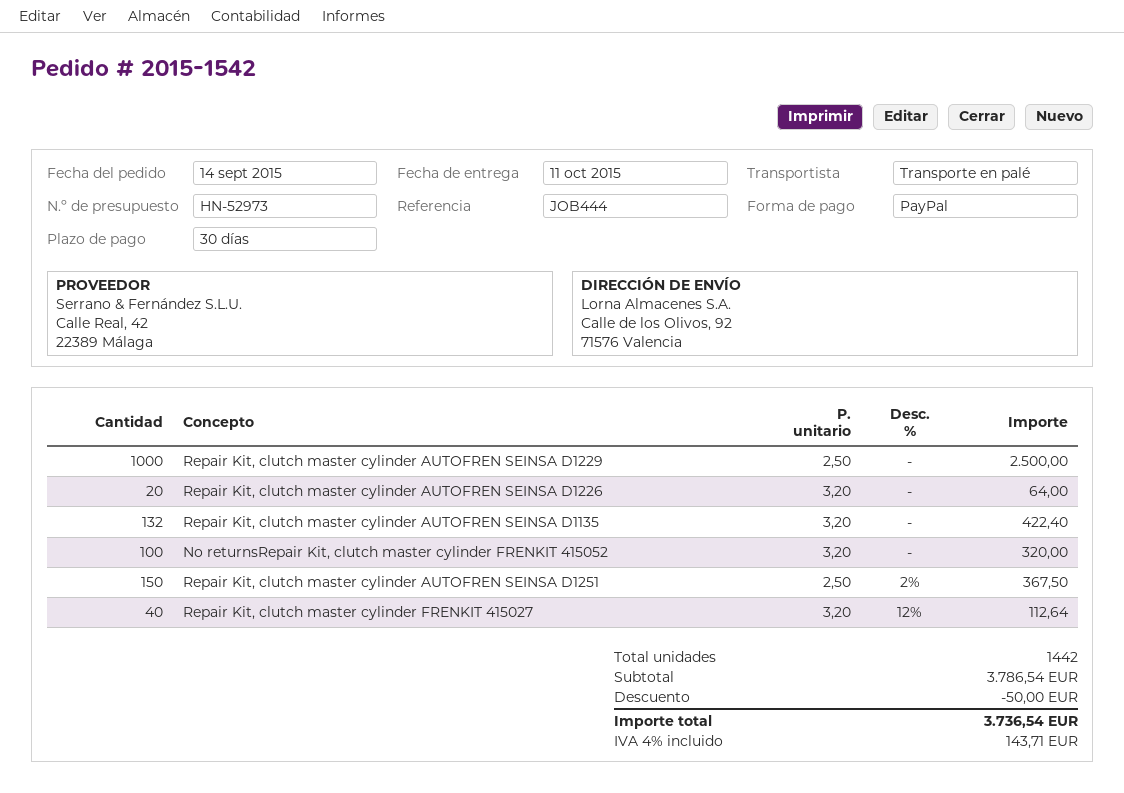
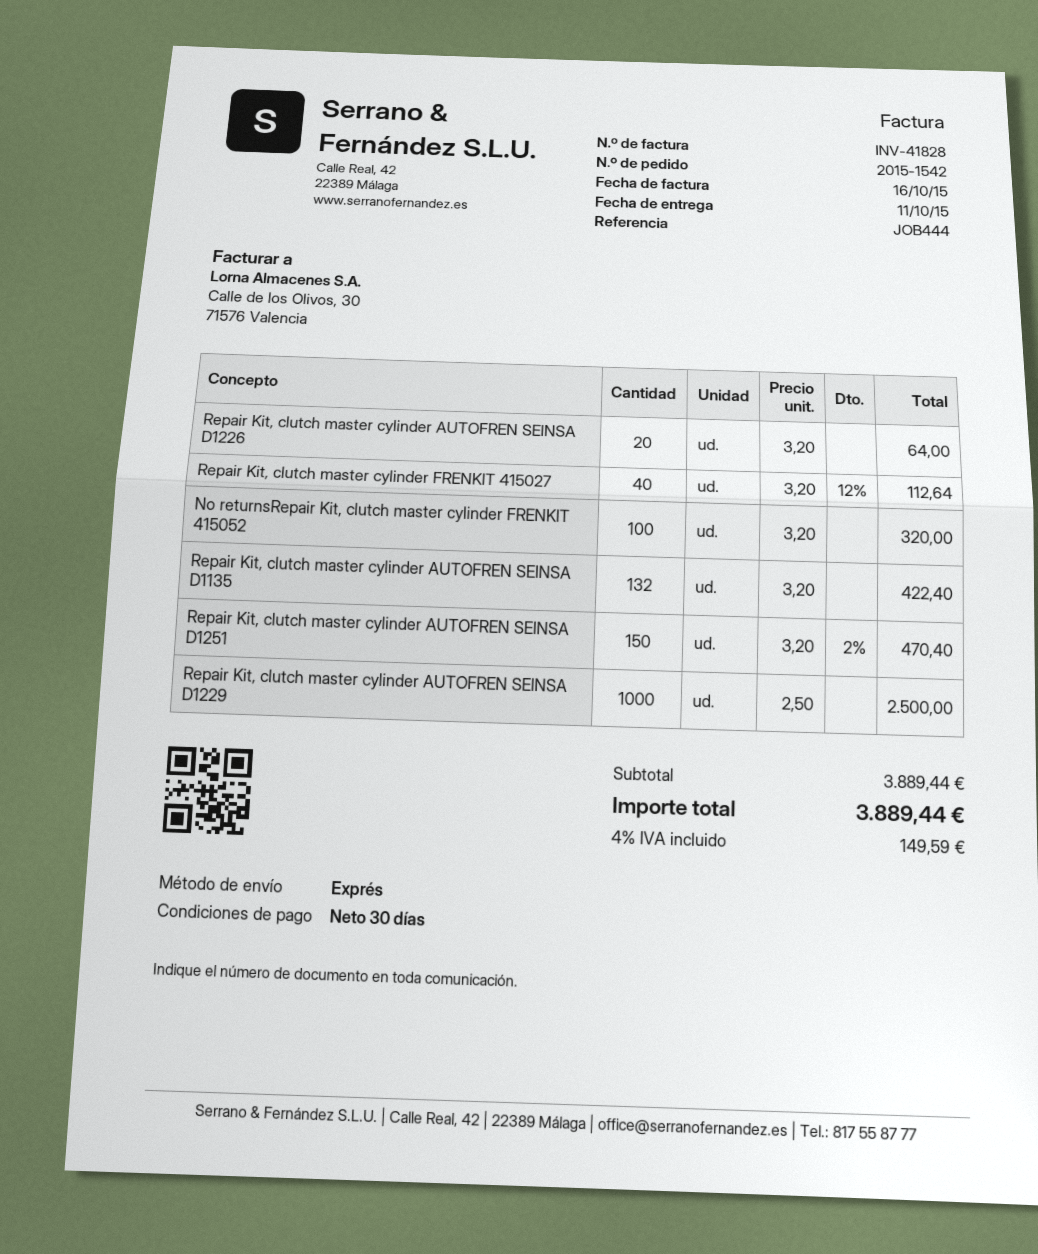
shipping method: pallet freight -> express
Repair Kit, clutch master cylinder AUTOFREN SEINSA D1251: 150 x 2.50 - 2% = 367.50 -> 150 x 3.20 - 2% = 470.40
subtotal: 3786.54 -> 3889.44
discount: 50.00 -> none
tax: 4% = 143.71 -> 4% = 149.59
total: 3736.54 -> 3889.44

